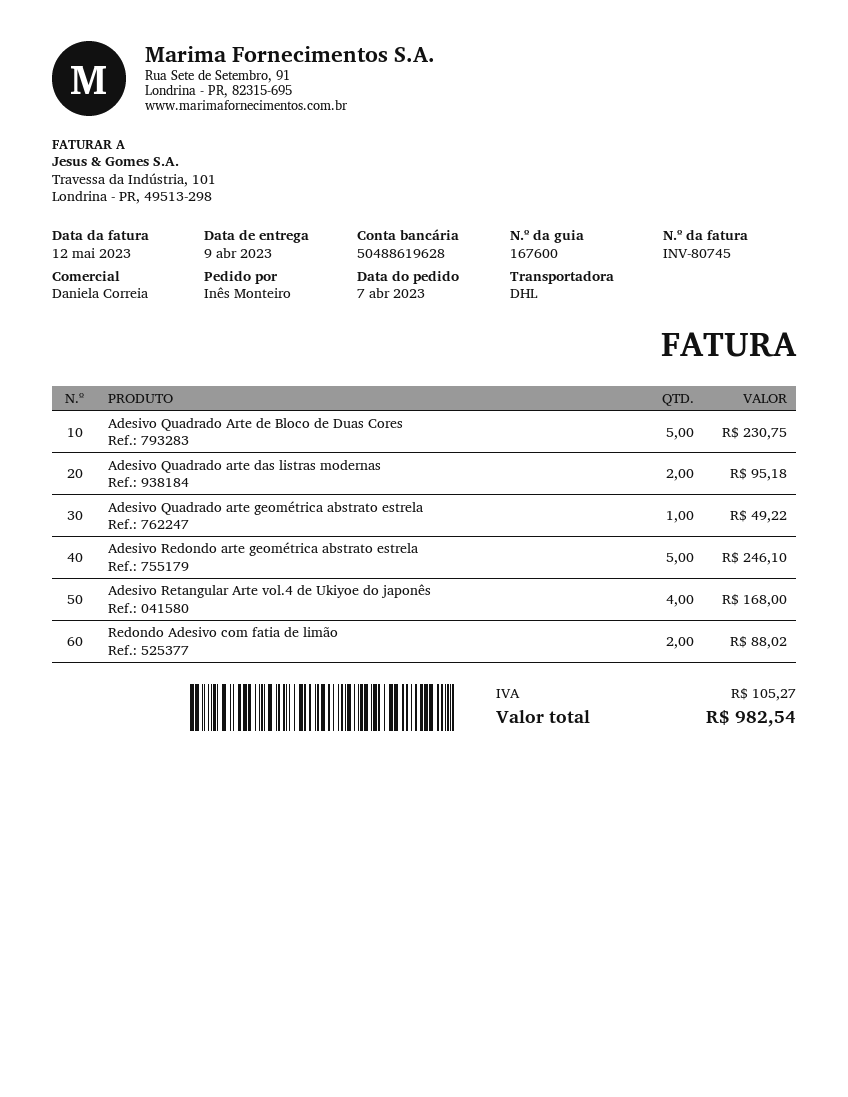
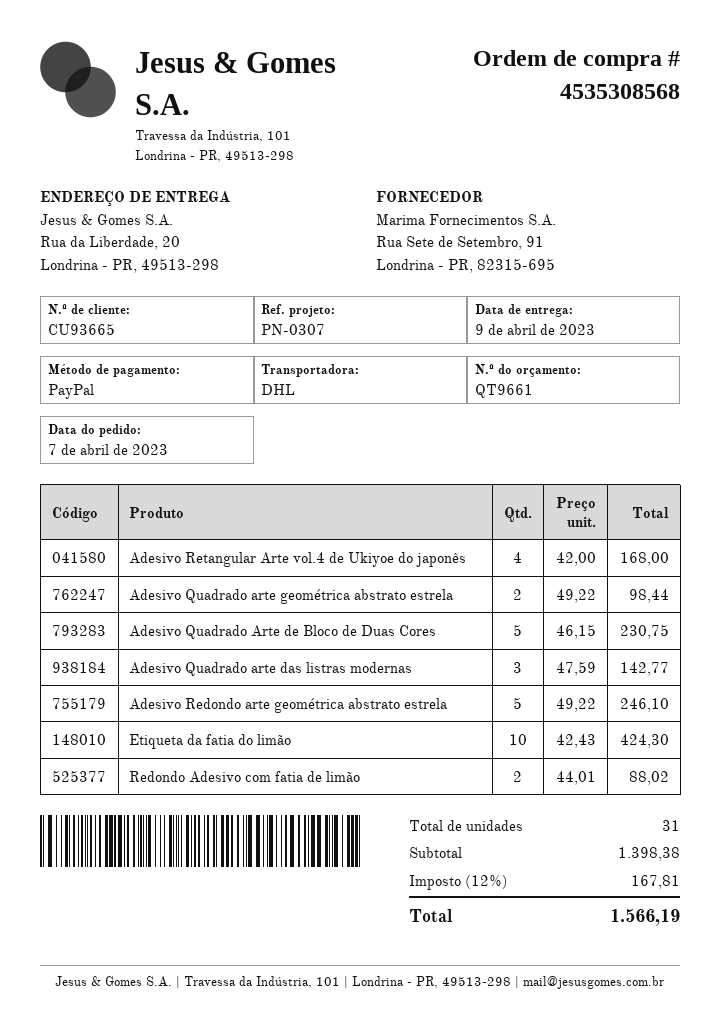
Adesivo Quadrado arte das listras modernas: 2 for 95.18 -> 3 for 142.77
Adesivo Quadrado arte geométrica abstrato estrela: 1 for 49.22 -> 2 for 98.44
Etiqueta da fatia do limão: none -> 10 for 424.30
tax: 105.27 -> 167.81
total: 982.54 -> 1566.19

